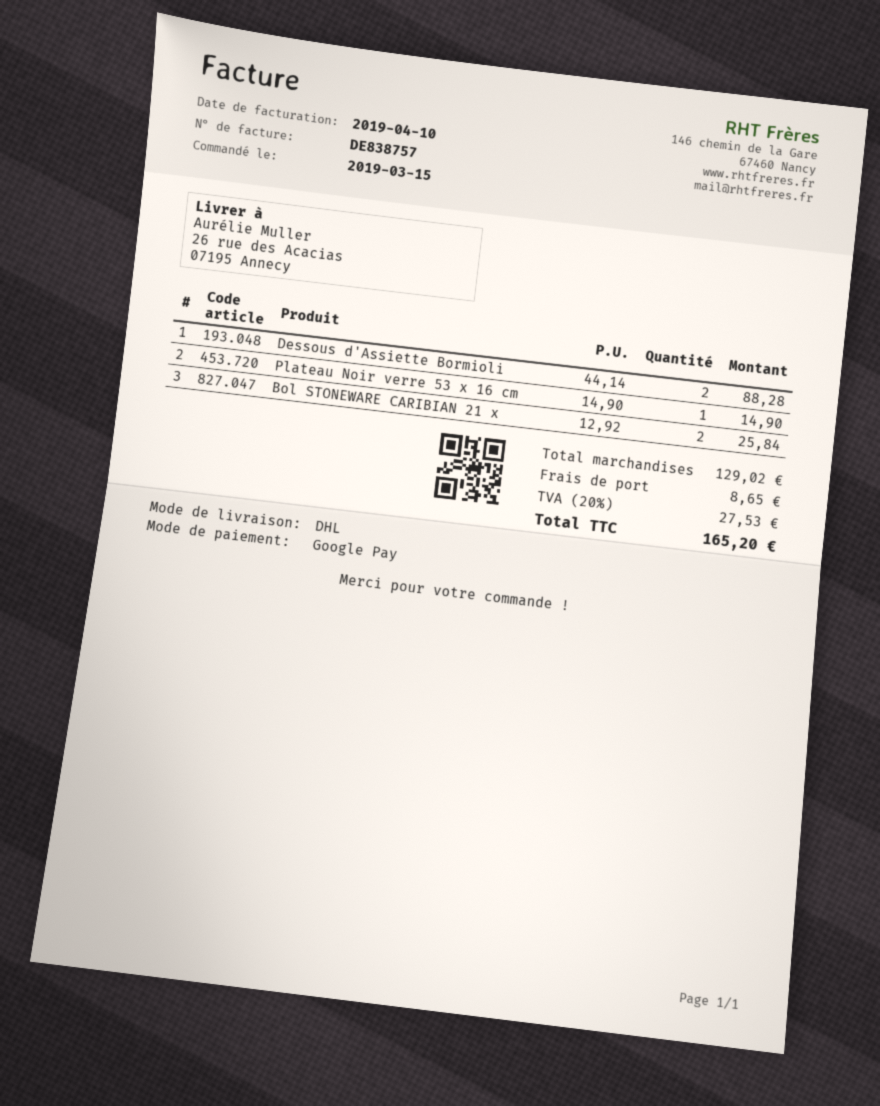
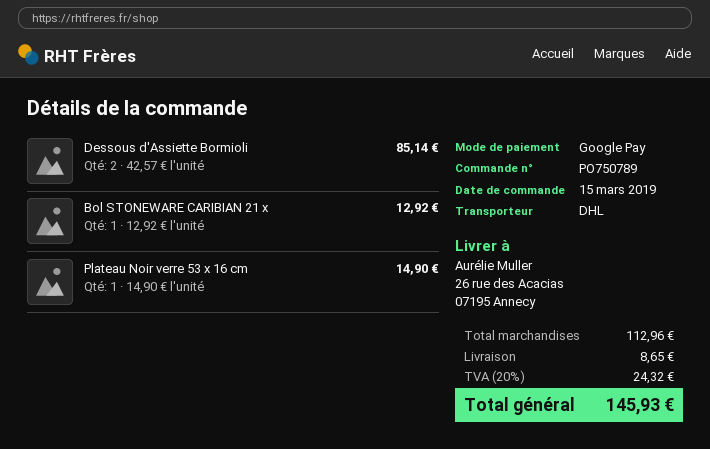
Dessous d'Assiette Bormioli: 2 x 44.14 = 88.28 -> 2 x 42.57 = 85.14
Bol STONEWARE CARIBIAN 21 x: 2 x 12.92 = 25.84 -> 1 x 12.92 = 12.92
subtotal: 129.02 -> 112.96
tax: 20% = 27.53 -> 20% = 24.32
total: 165.20 -> 145.93

